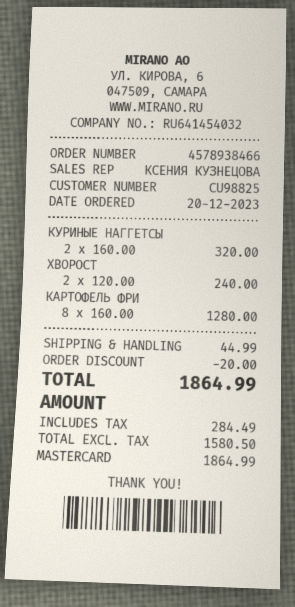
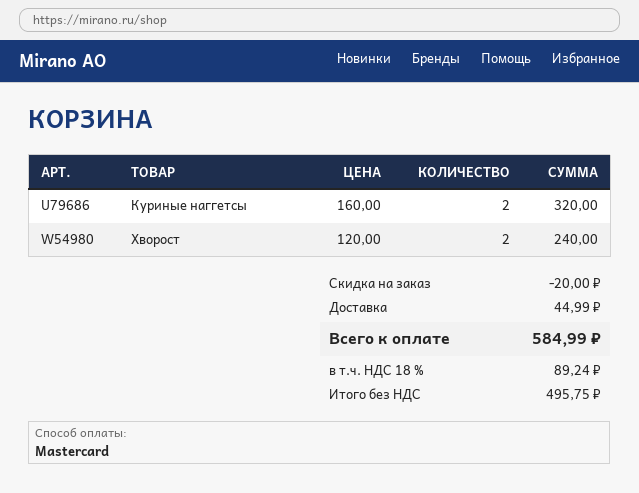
КАРТОФЕЛЬ ФРИ: 8 x 160.00 = 1280.00 -> none
net: 1580.50 -> 495.75
tax: 284.49 -> 89.24
total: 1864.99 -> 584.99

